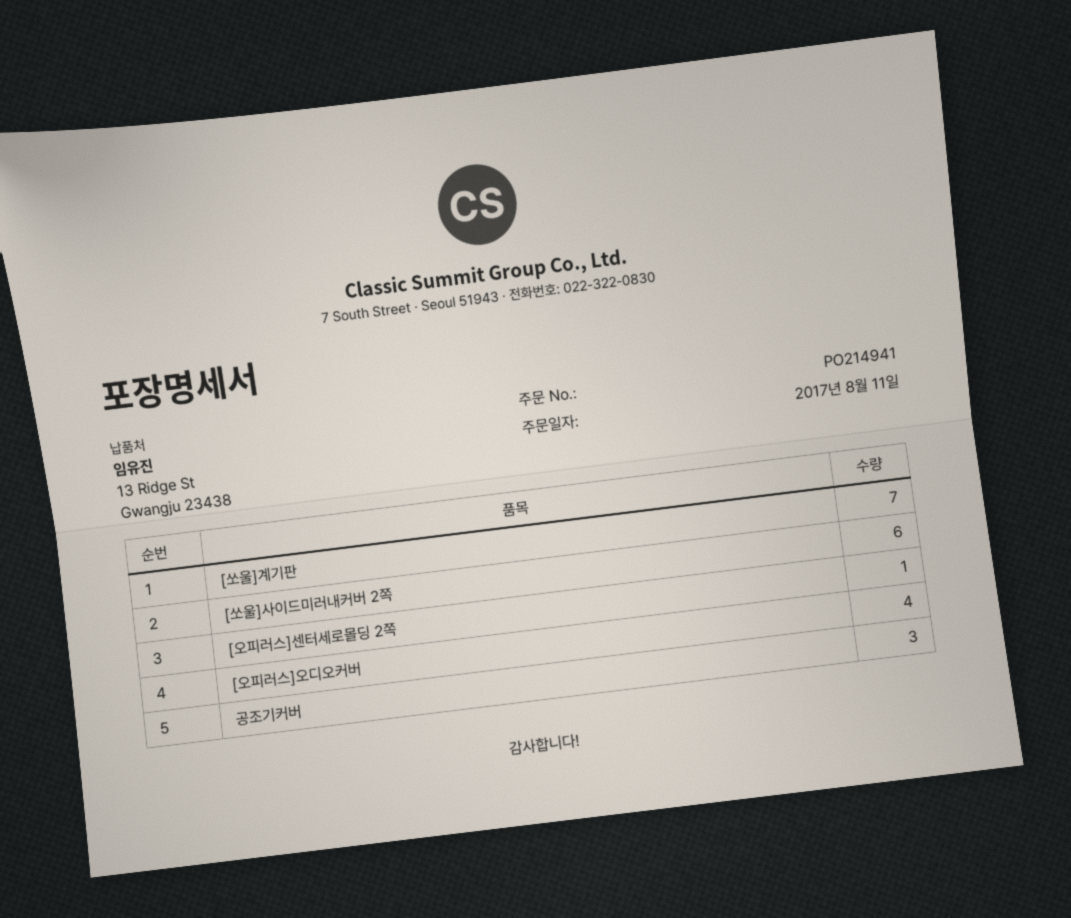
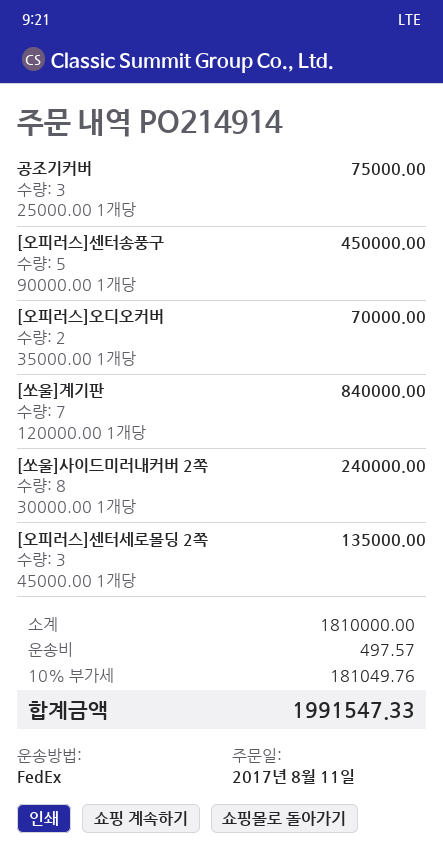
order number: PO214941 -> PO214914
[쏘울]사이드미러내커버 2쪽: 6 -> 8
[오피러스]센터세로몰딩 2쪽: 1 -> 3
[오피러스]오디오커버: 4 -> 2
[오피러스]센터송풍구: none -> 5

